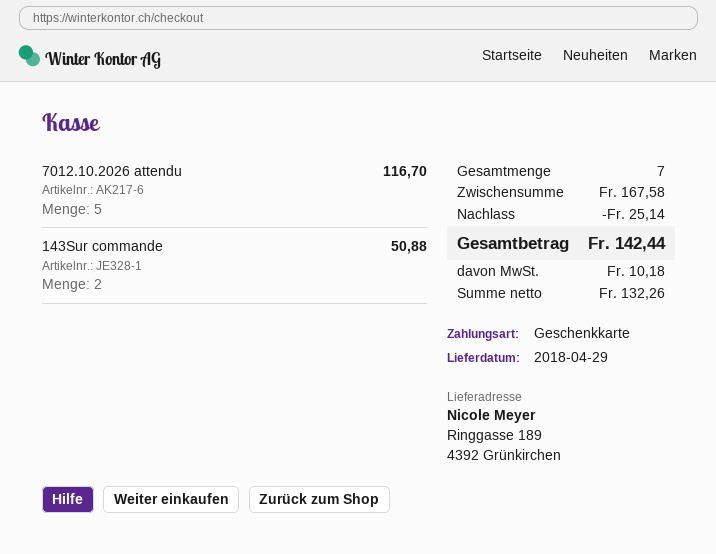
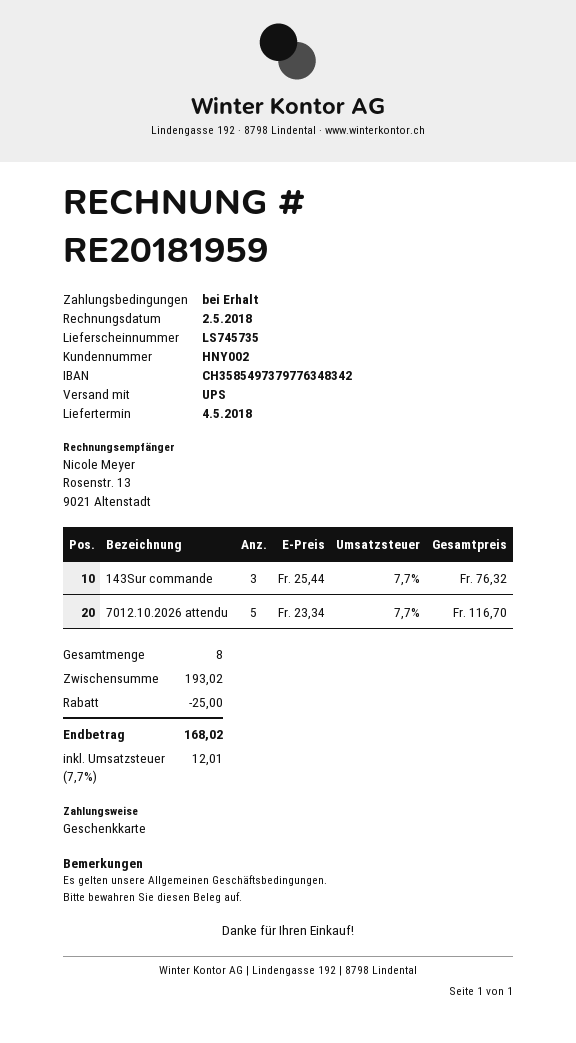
delivery date: 2018-04-29 -> 2018-05-04
143Sur commande: 2 for 50.88 -> 3 for 76.32
total quantity: 7 -> 8
subtotal: 167.58 -> 193.02
discount: 25.14 -> 25.00
tax: 10.18 -> 12.01
total: 142.44 -> 168.02

